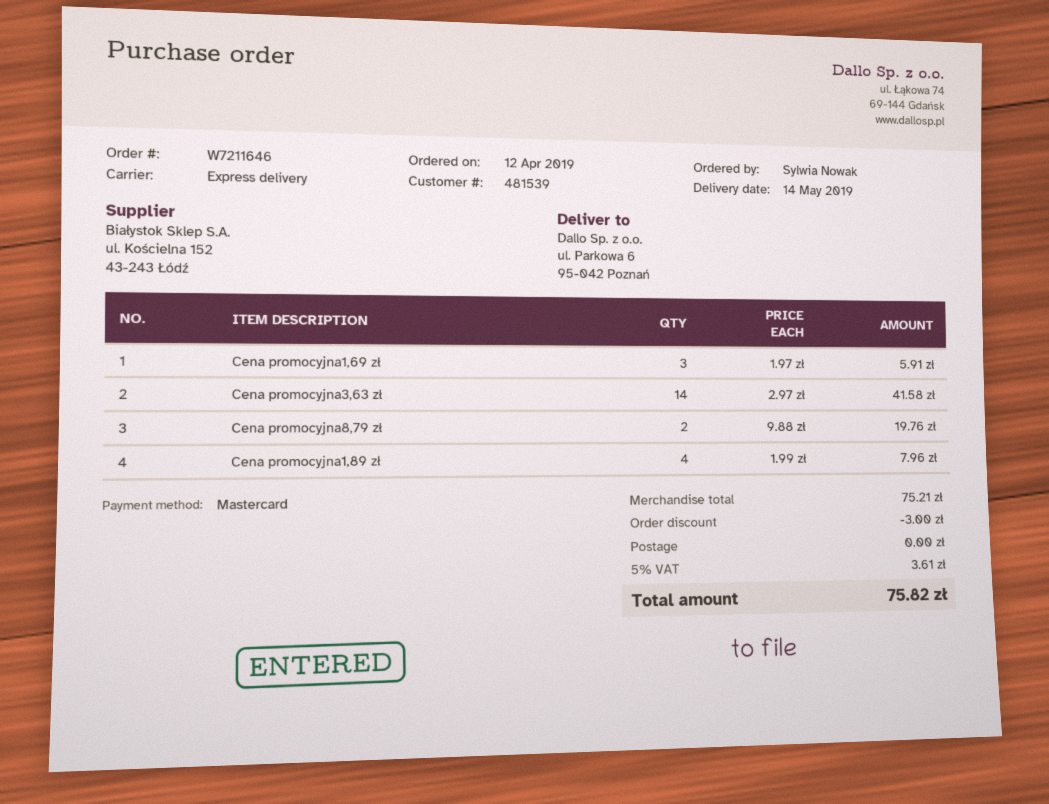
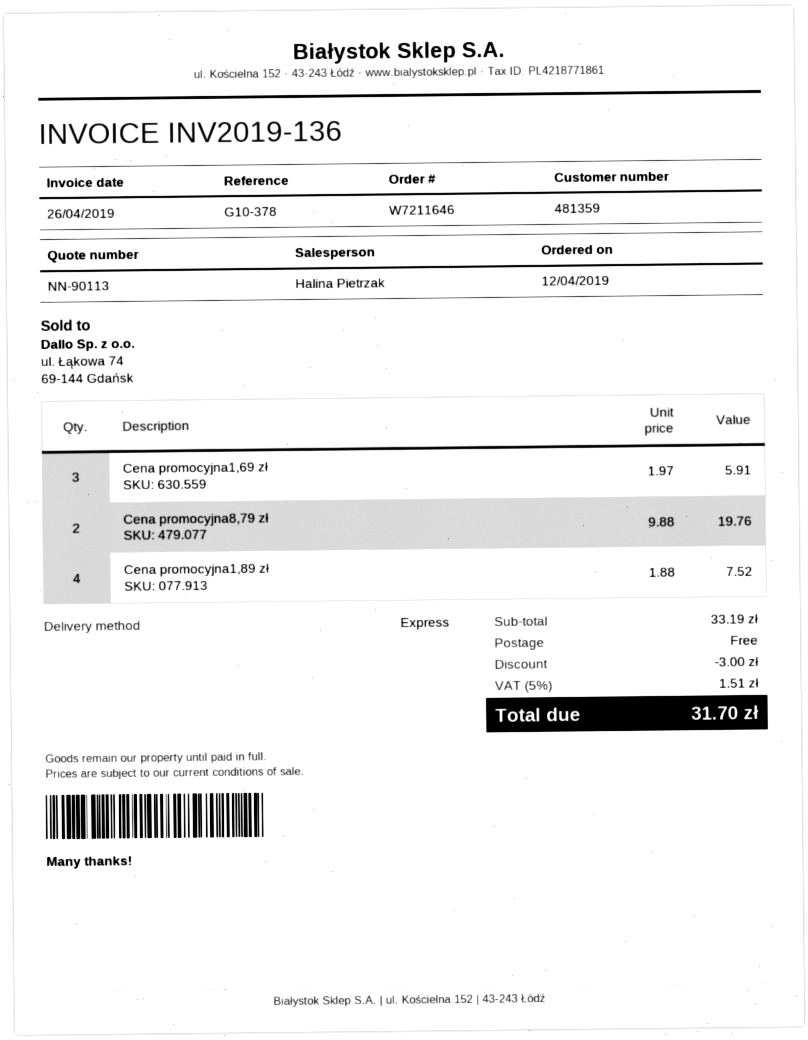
customer number: 481539 -> 481359
Cena promocyjna3,63 zł: 14 x 2.97 = 41.58 -> none
Cena promocyjna1,89 zł: 4 x 1.99 = 7.96 -> 4 x 1.88 = 7.52
subtotal: 75.21 -> 33.19
tax: 5% = 3.61 -> 5% = 1.51
total: 75.82 -> 31.70

